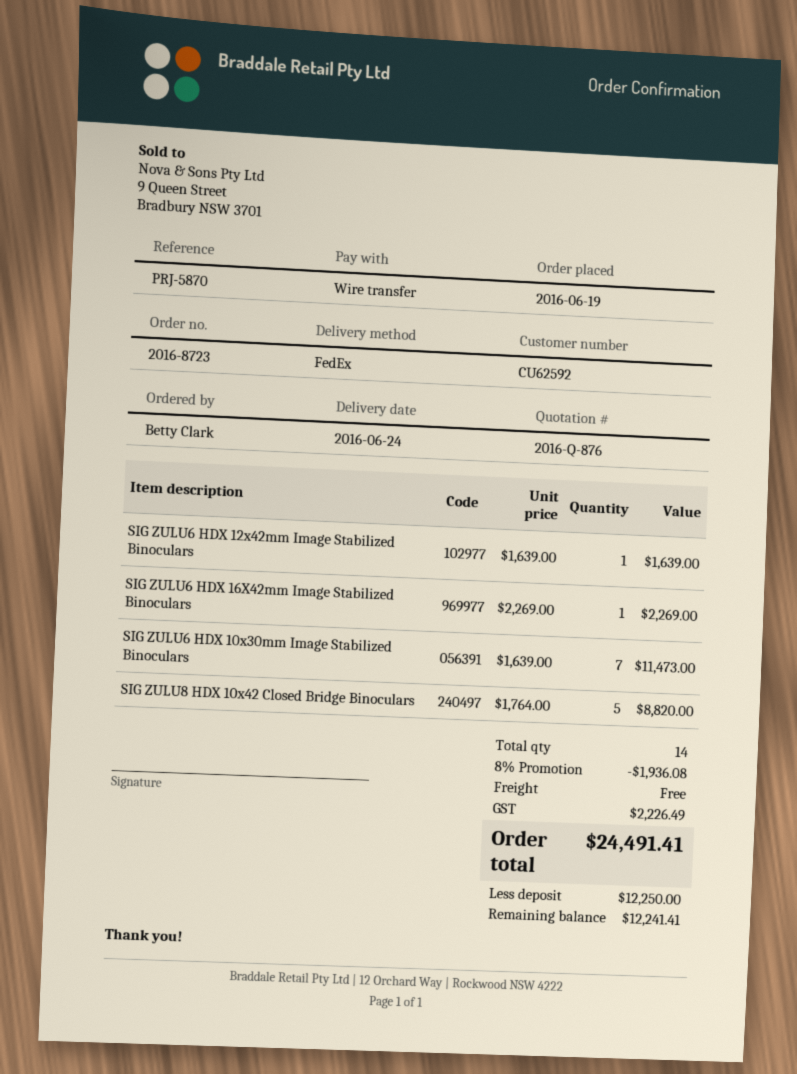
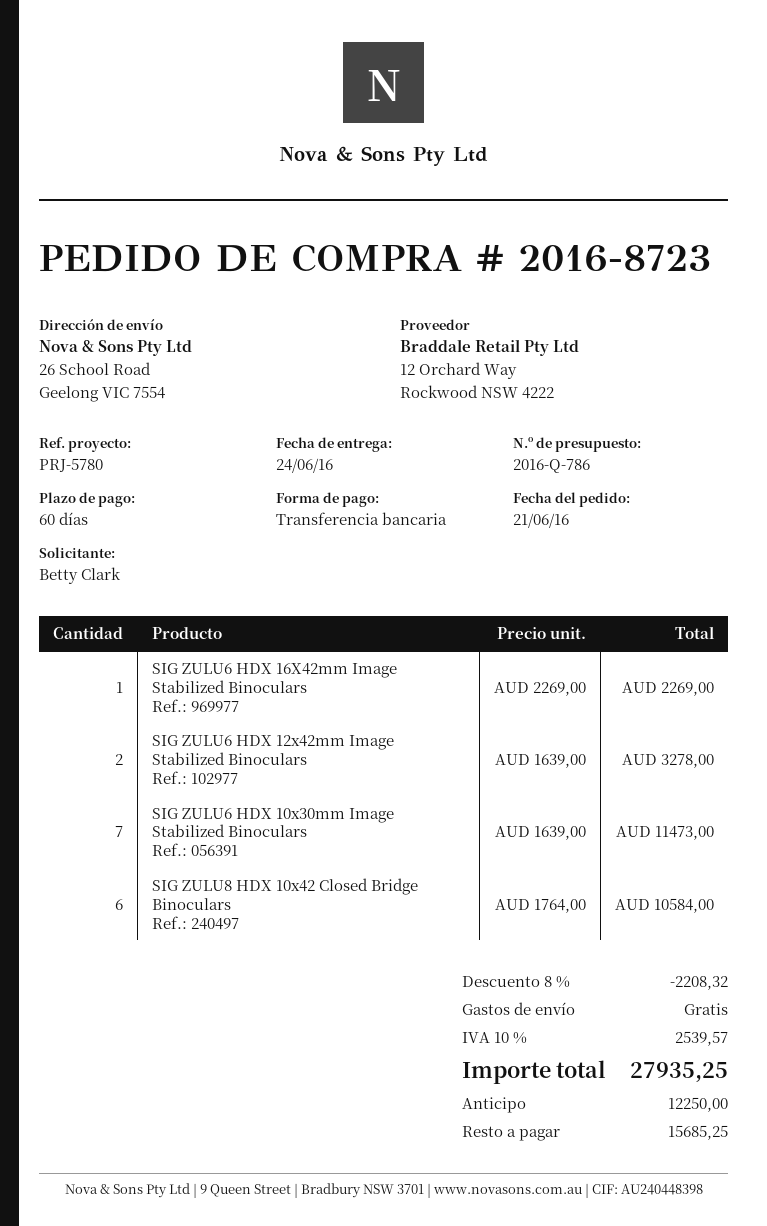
quote number: 2016-Q-876 -> 2016-Q-786
order date: 2016-06-19 -> 2016-06-21
reference: PRJ-5870 -> PRJ-5780
SIG ZULU6 HDX 12x42mm Image Stabilized Binoculars: 1 x 1639.00 = 1639.00 -> 2 x 1639.00 = 3278.00
SIG ZULU8 HDX 10x42 Closed Bridge Binoculars: 5 x 1764.00 = 8820.00 -> 6 x 1764.00 = 10584.00
discount: 8% = 1936.08 -> 8% = 2208.32
tax: 2226.49 -> 2539.57
total: 24491.41 -> 27935.25
balance: 12241.41 -> 15685.25

